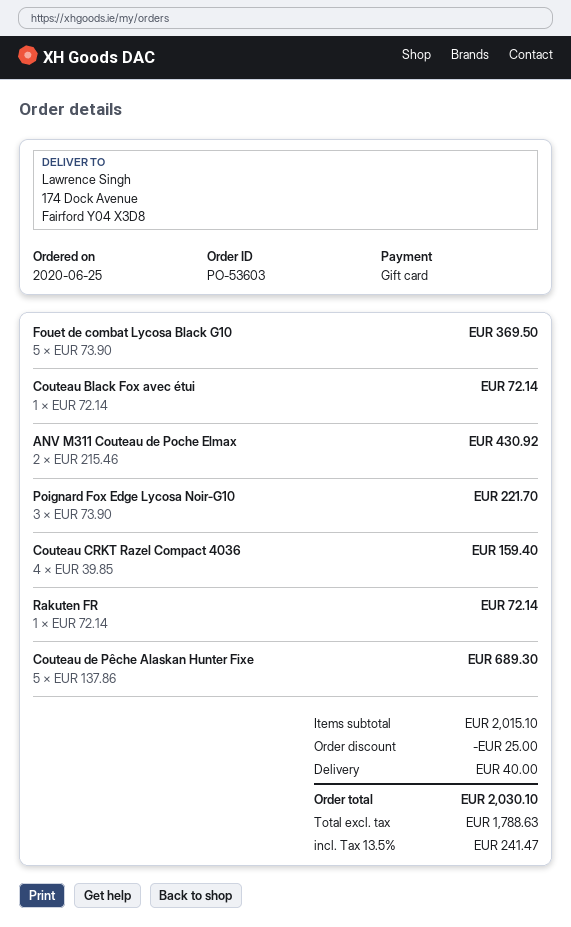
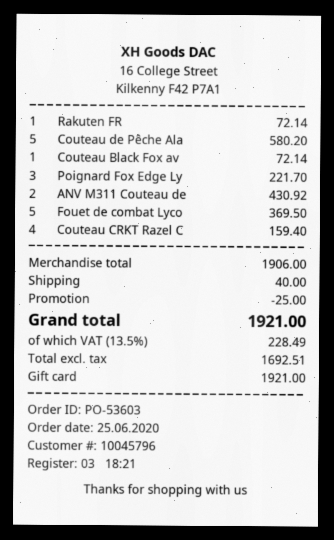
Couteau de Pêche Alaskan Hunter Fixe: 5 for 689.30 -> 5 for 580.20
subtotal: 2015.10 -> 1906.00
net: 1788.63 -> 1692.51
tax: 13.5% = 241.47 -> 13.5% = 228.49
total: 2030.10 -> 1921.00

